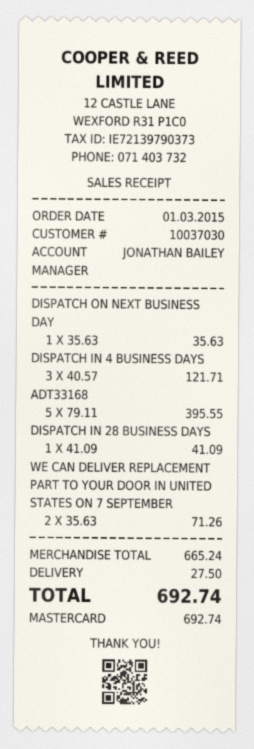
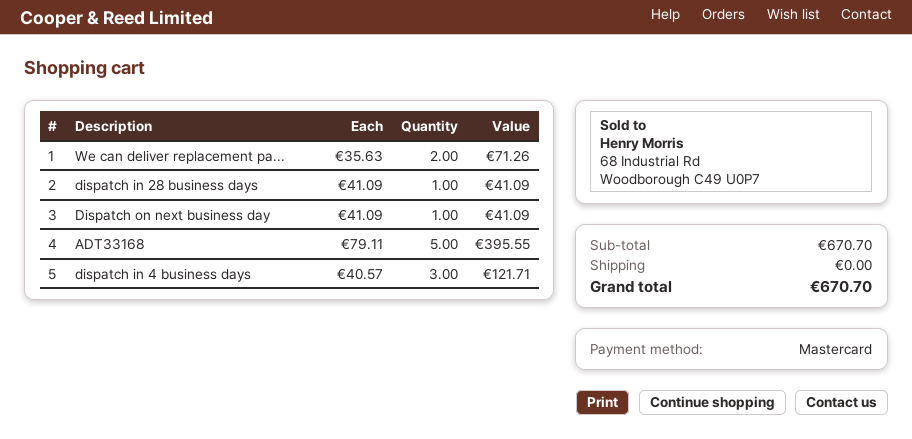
DISPATCH ON NEXT BUSINESS DAY: 1 x 35.63 = 35.63 -> 1 x 41.09 = 41.09
subtotal: 665.24 -> 670.70
shipping: 27.50 -> 0.00
total: 692.74 -> 670.70

